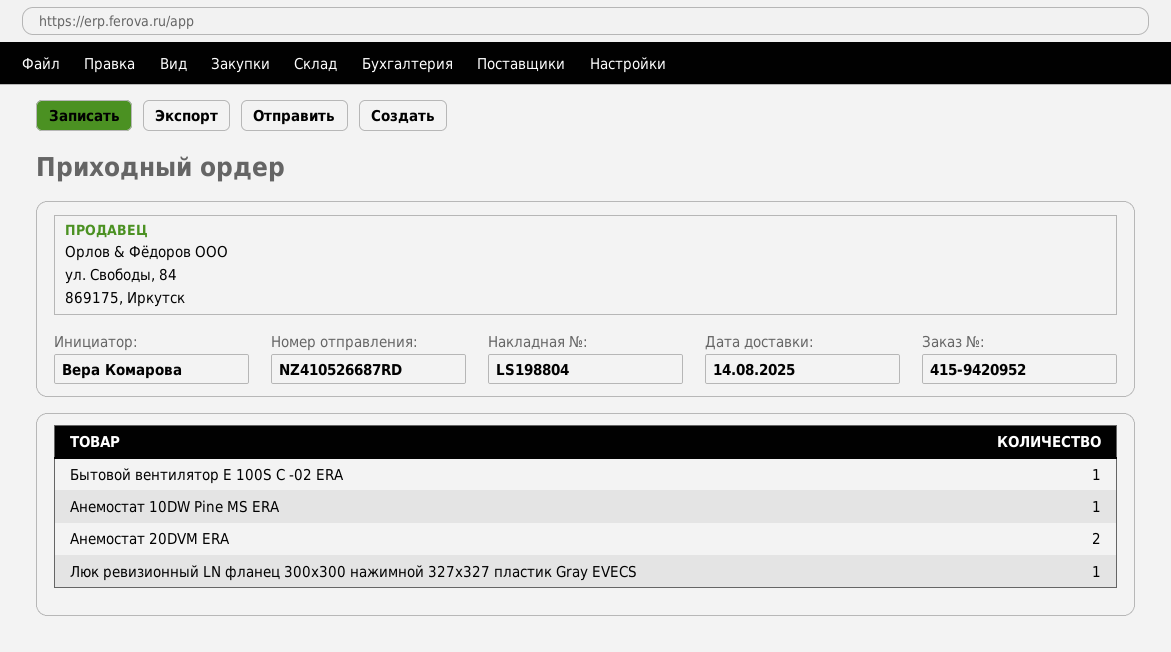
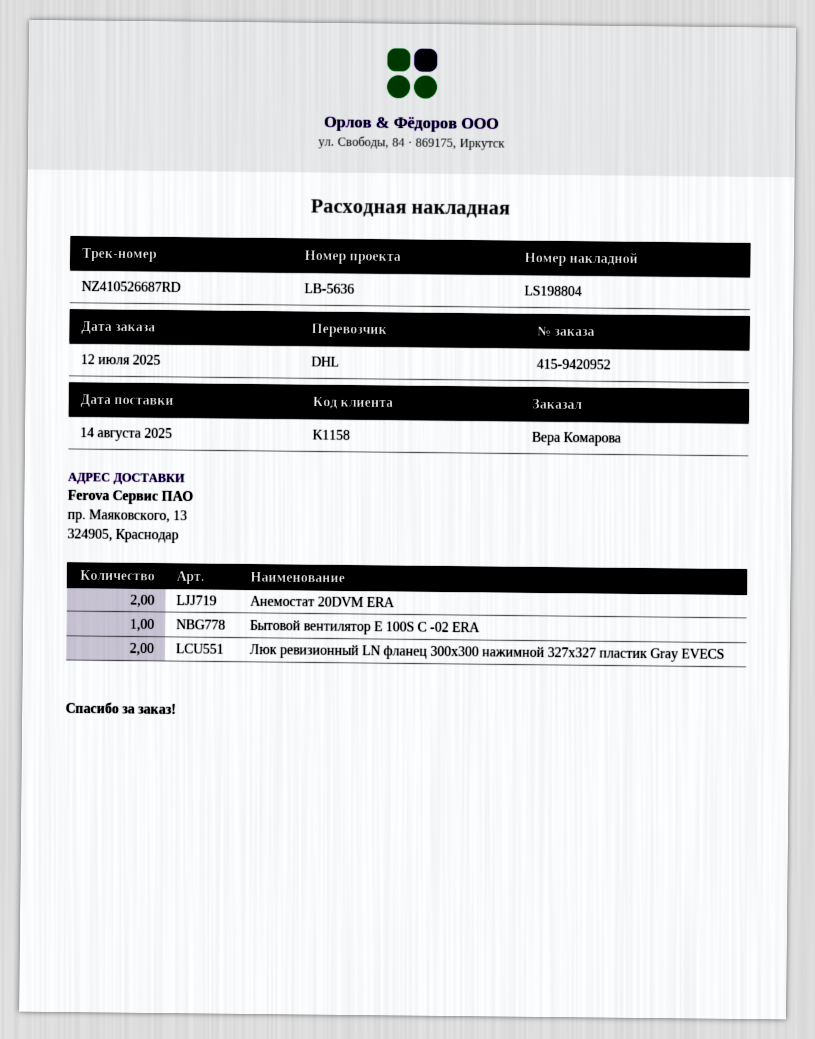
Анемостат 10DW Pine MS ERA: 1 -> none
Люк ревизионный LN фланец 300х300 нажимной 327х327 пластик Gray EVECS: 1 -> 2

